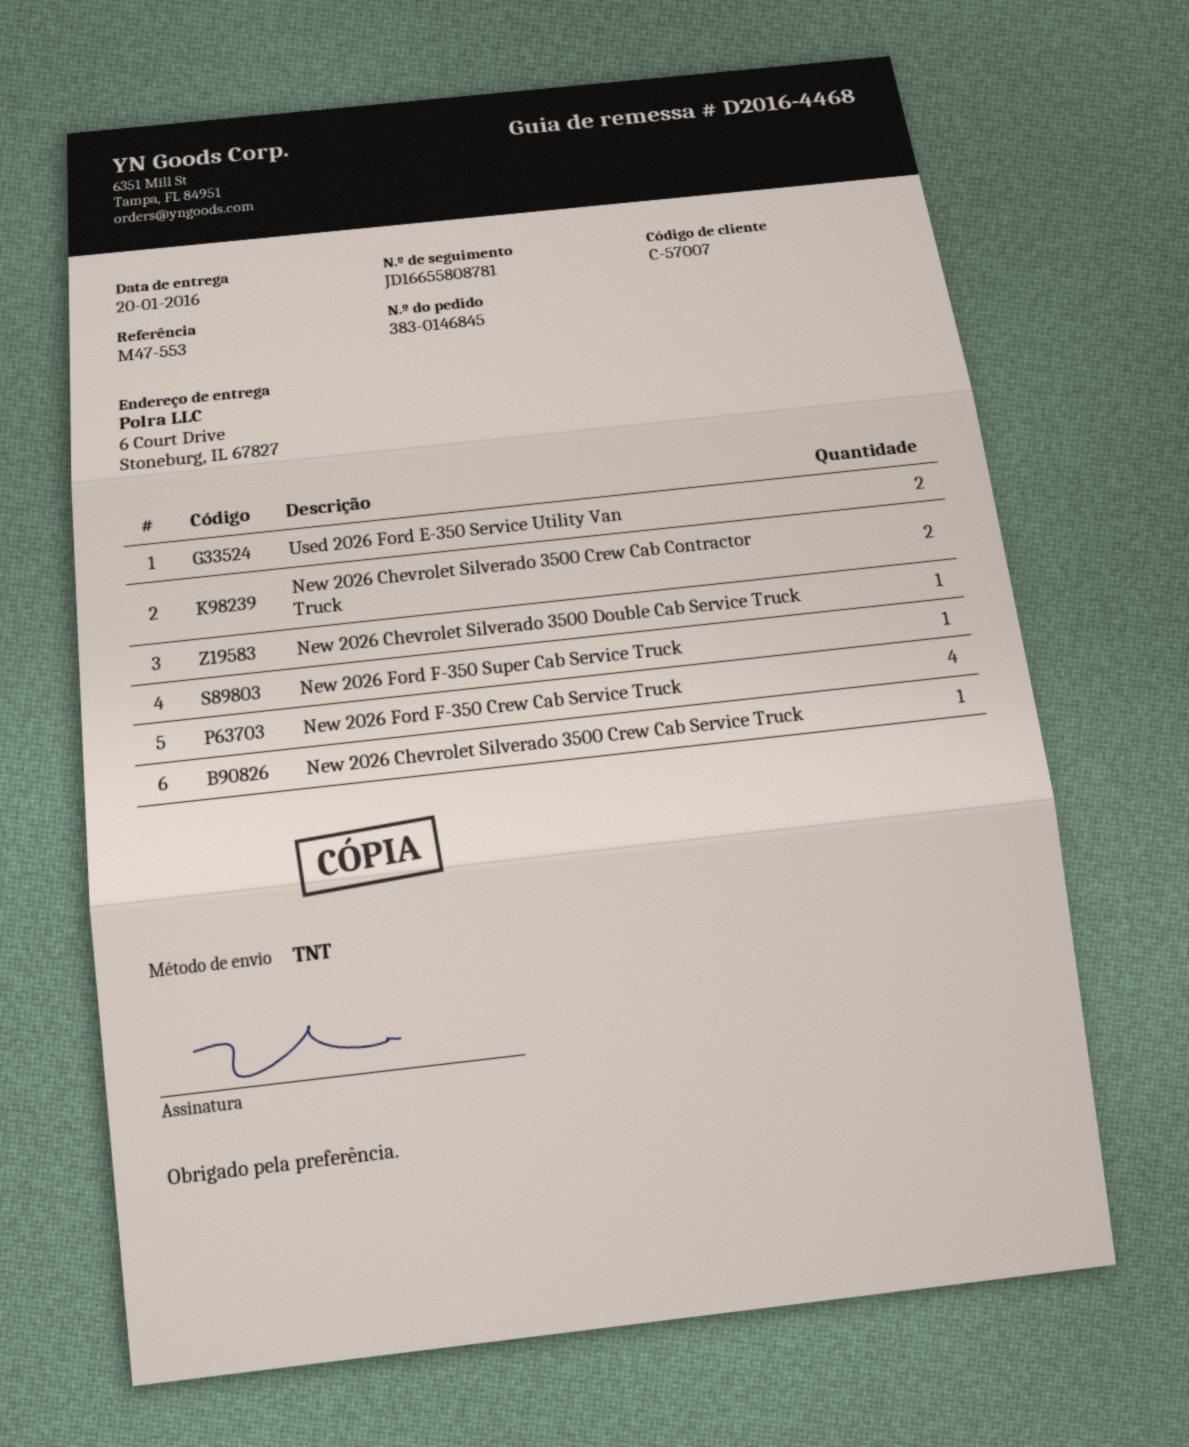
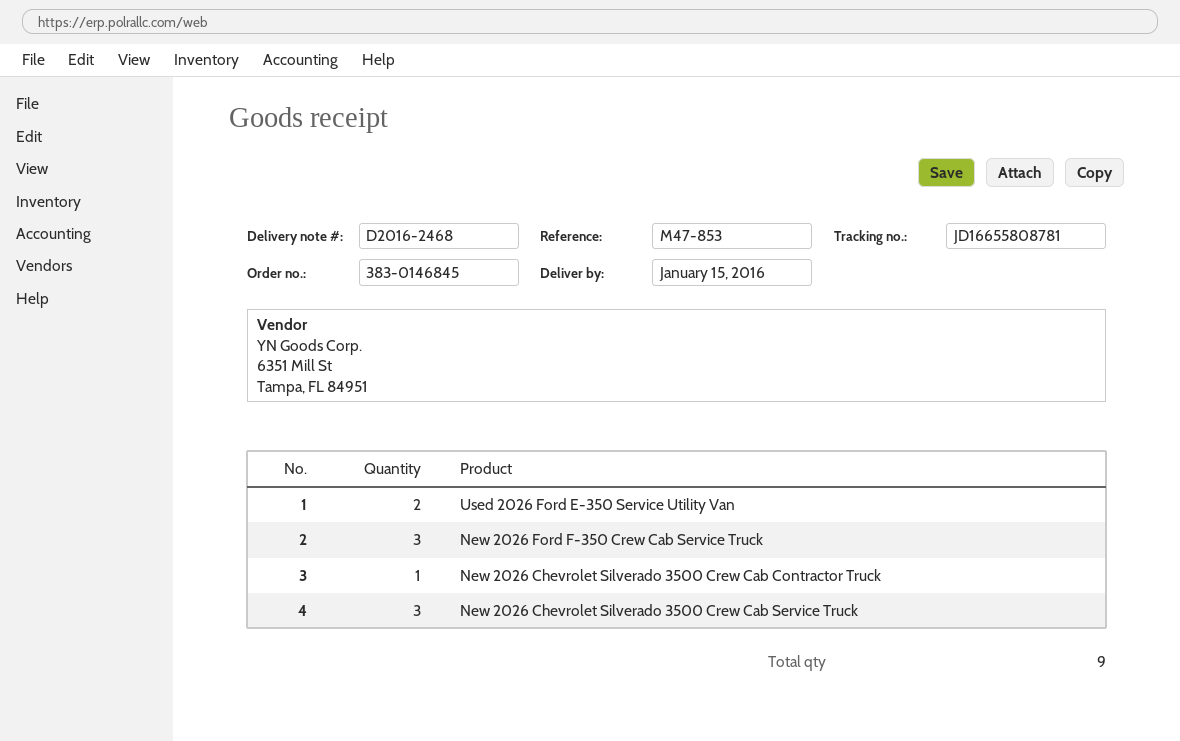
delivery note number: D2016-4468 -> D2016-2468
delivery date: 2016-01-20 -> 2016-01-15
reference: M47-553 -> M47-853
New 2026 Chevrolet Silverado 3500 Crew Cab Contractor Truck: 2 -> 1
New 2026 Chevrolet Silverado 3500 Double Cab Service Truck: 1 -> none
New 2026 Ford F-350 Super Cab Service Truck: 1 -> none
New 2026 Ford F-350 Crew Cab Service Truck: 4 -> 3
New 2026 Chevrolet Silverado 3500 Crew Cab Service Truck: 1 -> 3

